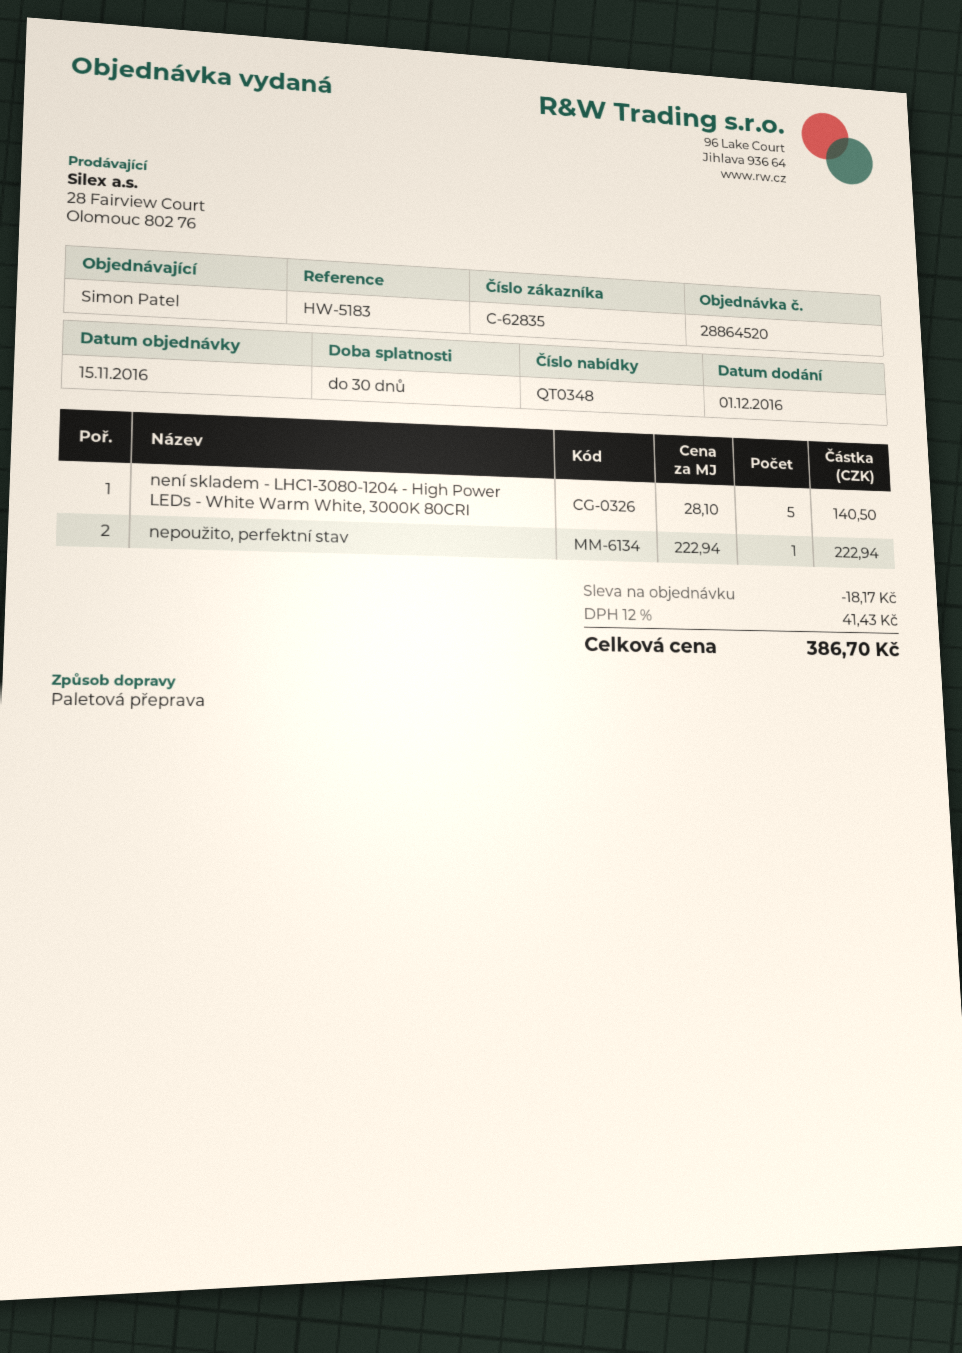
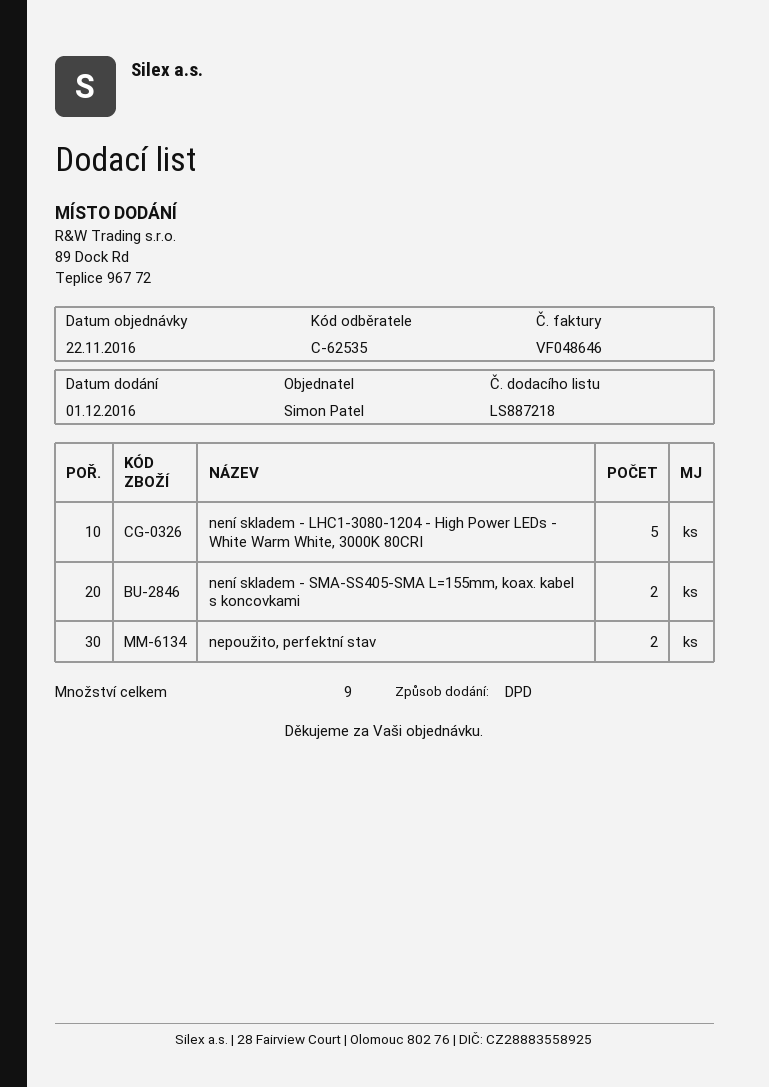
order date: 2016-11-15 -> 2016-11-22
customer number: C-62835 -> C-62535
shipping method: pallet freight -> DPD
nepoužito, perfektní stav: 1 -> 2
není skladem - SMA-SS405-SMA L=155mm, koax. kabel s koncovkami: none -> 2

